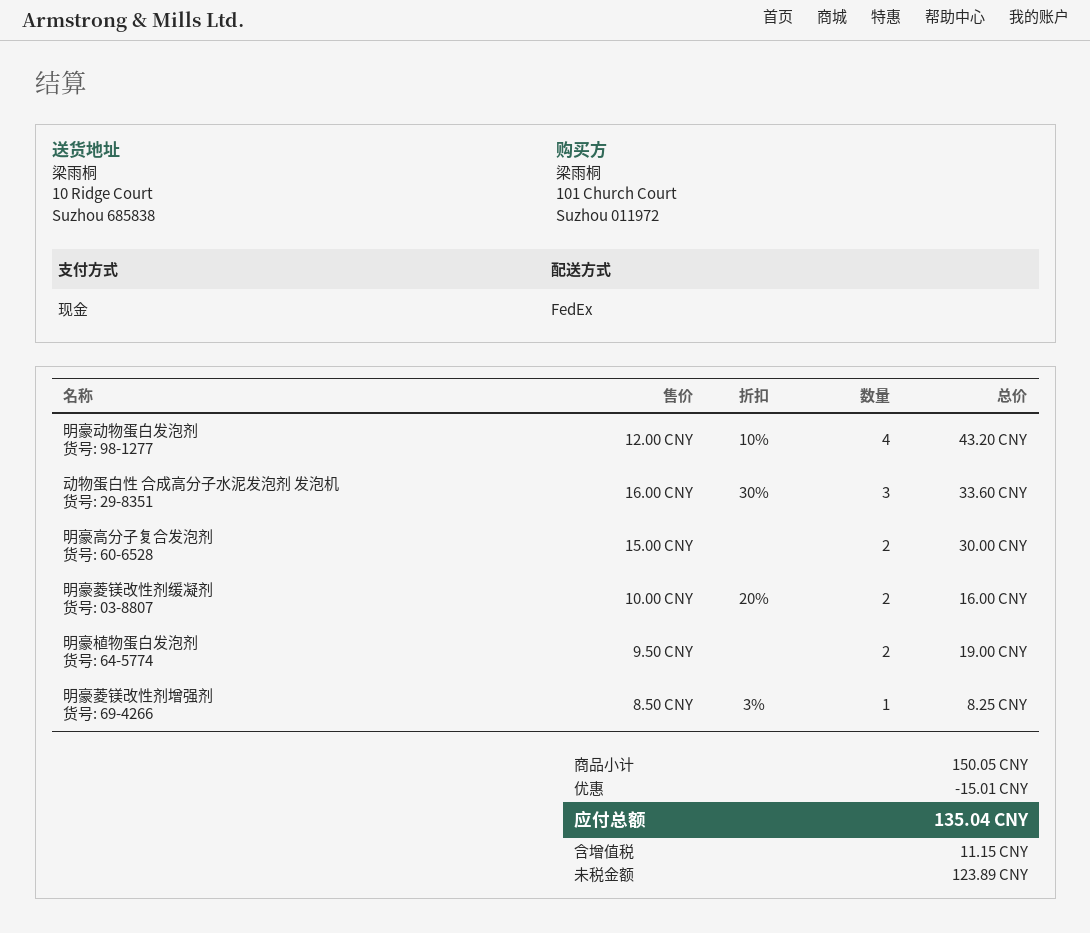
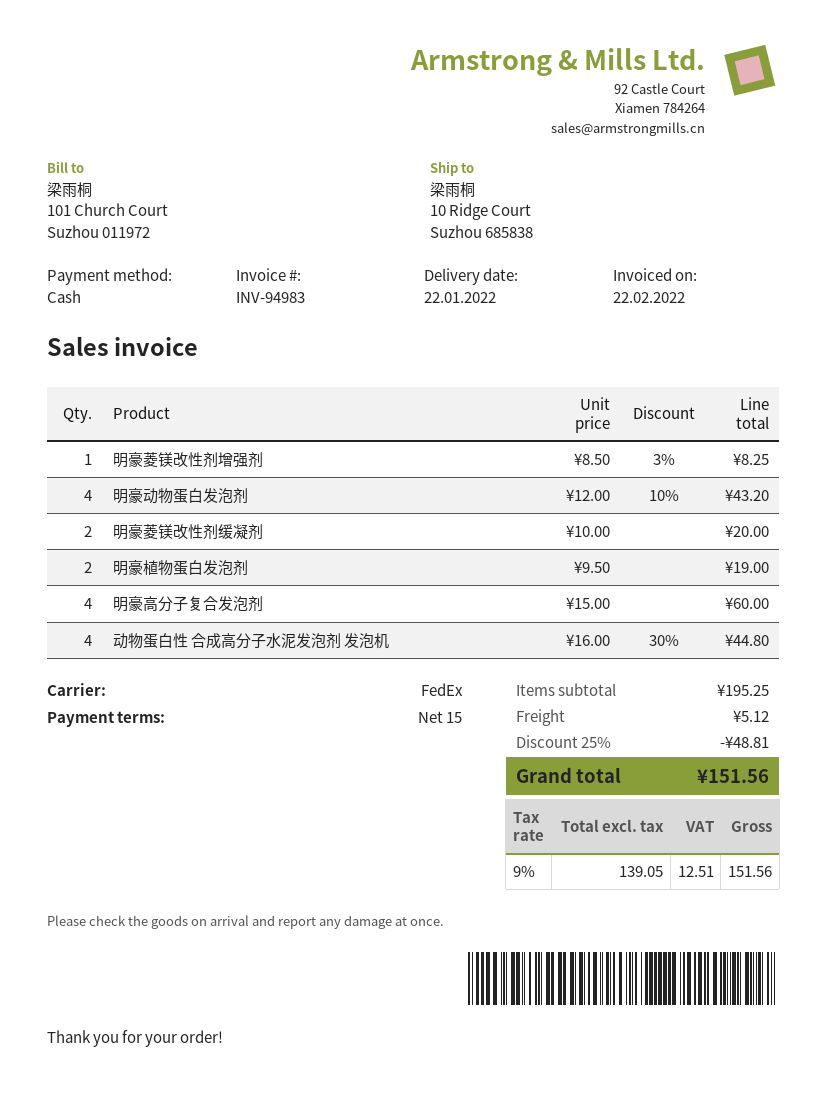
动物蛋白性 合成高分子水泥发泡剂 发泡机: 3 x 16.00 - 30% = 33.60 -> 4 x 16.00 - 30% = 44.80
明豪高分子复合发泡剂: 2 x 15.00 = 30.00 -> 4 x 15.00 = 60.00
明豪菱镁改性剂缓凝剂: 2 x 10.00 - 20% = 16.00 -> 2 x 10.00 = 20.00
subtotal: 150.05 -> 195.25
discount: 15.01 -> 48.81
shipping: none -> 5.12
net: 123.89 -> 139.05
tax: 11.15 -> 12.51
total: 135.04 -> 151.56

